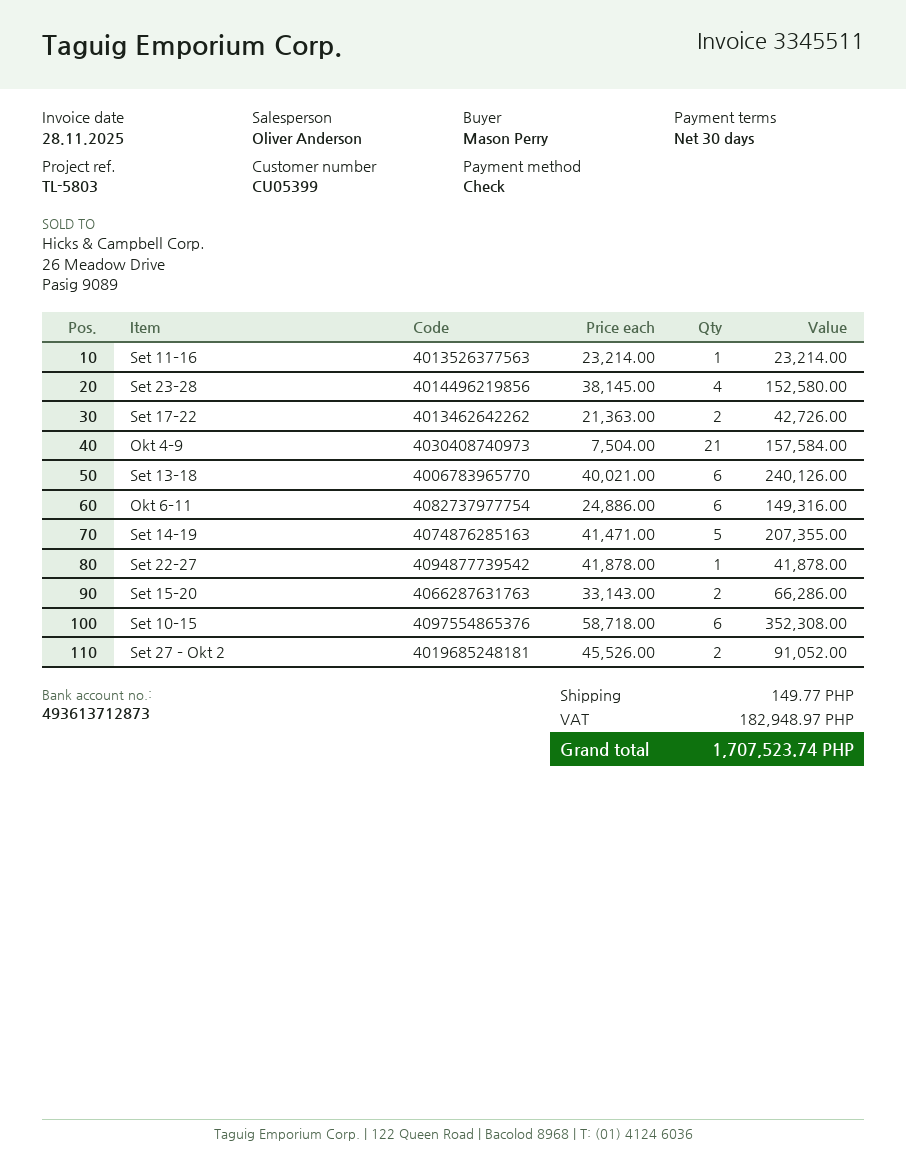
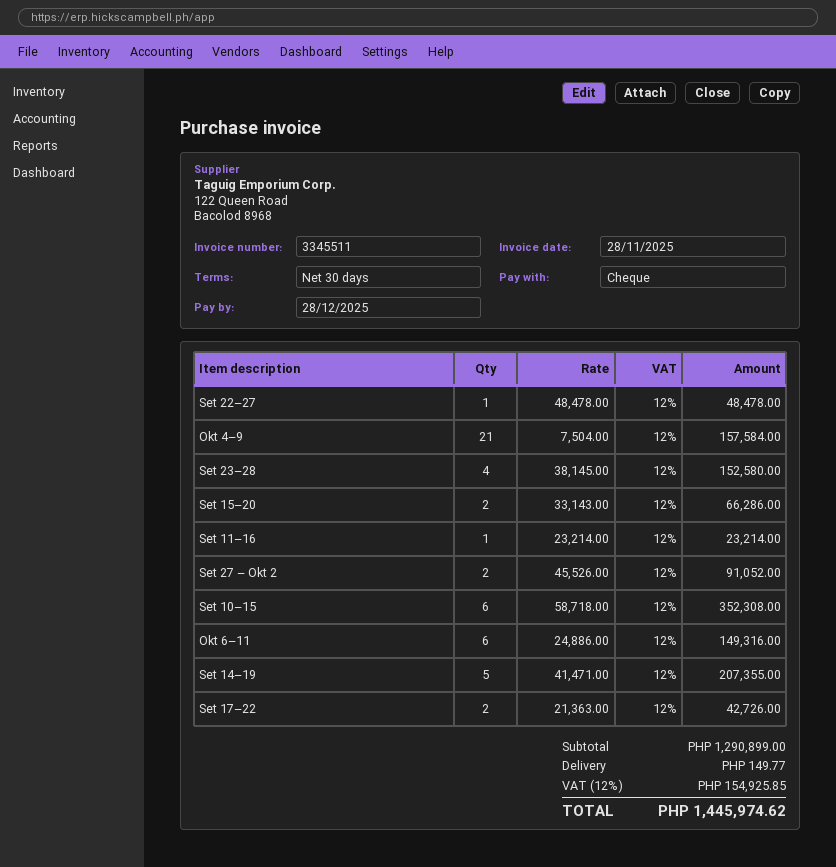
Set 13–18: 6 x 40021.00 = 240126.00 -> none
Set 22–27: 1 x 41878.00 = 41878.00 -> 1 x 48478.00 = 48478.00
tax: 182948.97 -> 154925.85
total: 1707523.74 -> 1445974.62

